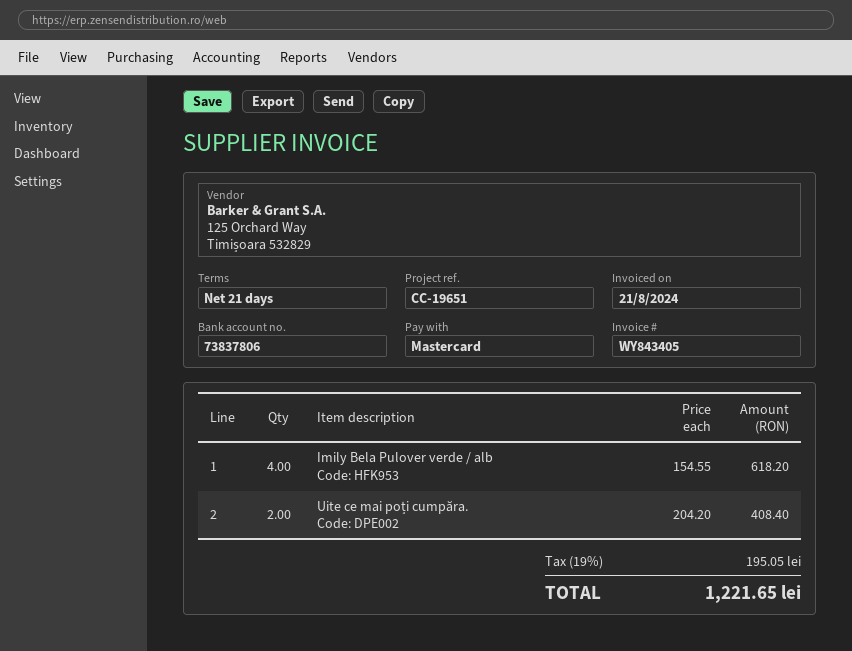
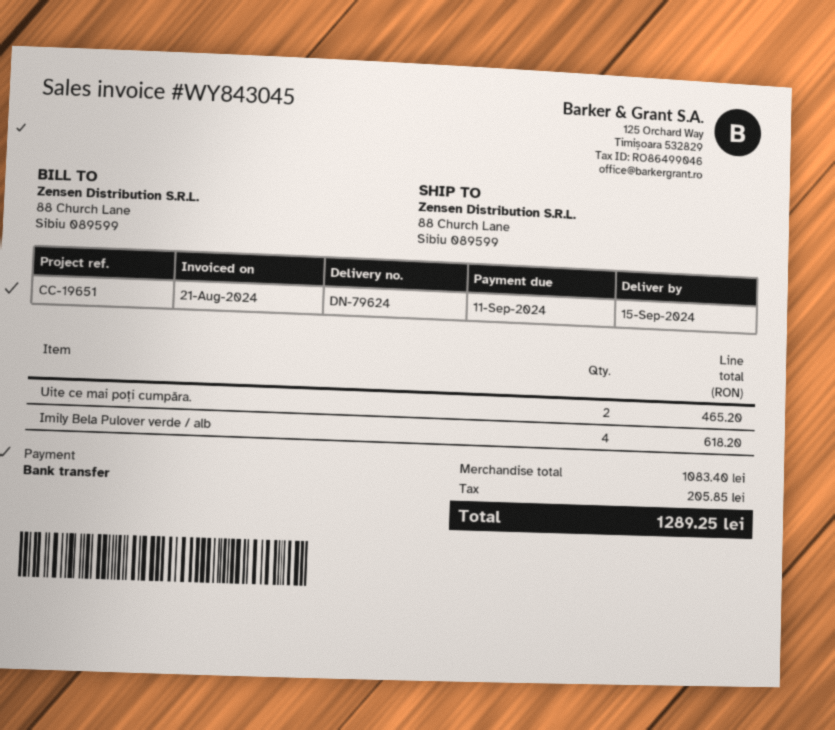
invoice number: WY843405 -> WY843045
payment method: Mastercard -> bank transfer
Uite ce mai poți cumpăra.: 2 for 408.40 -> 2 for 465.20
tax: 195.05 -> 205.85
total: 1221.65 -> 1289.25

